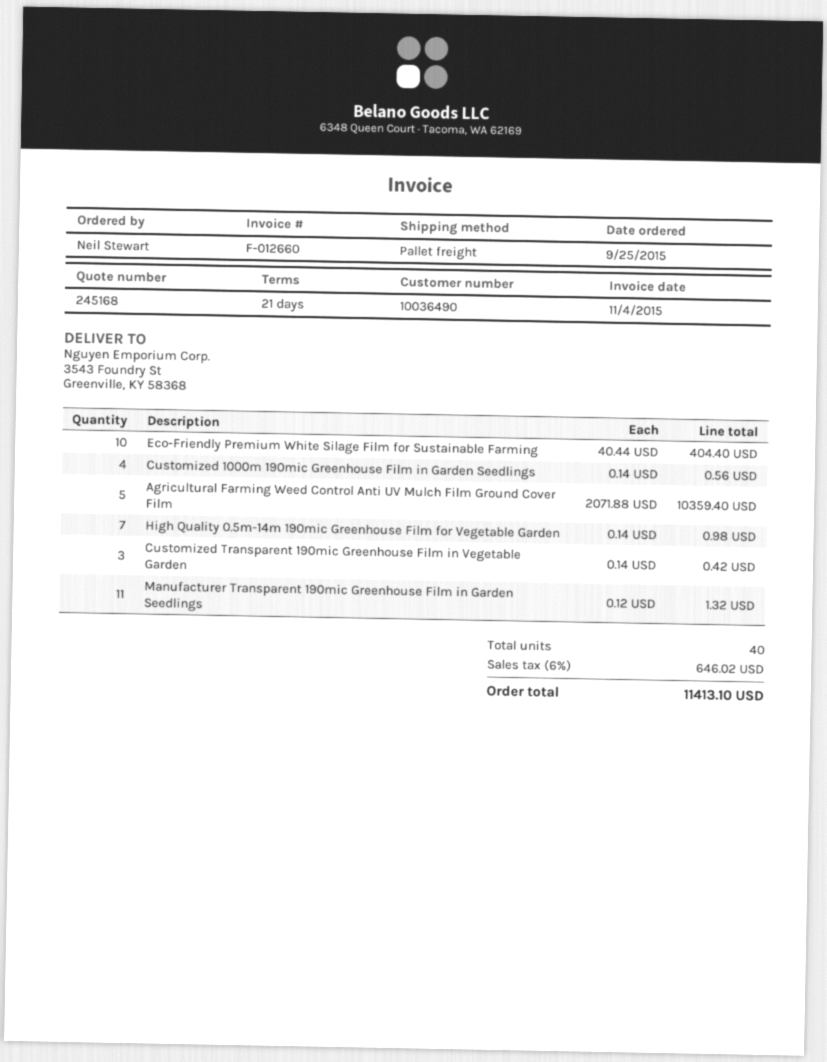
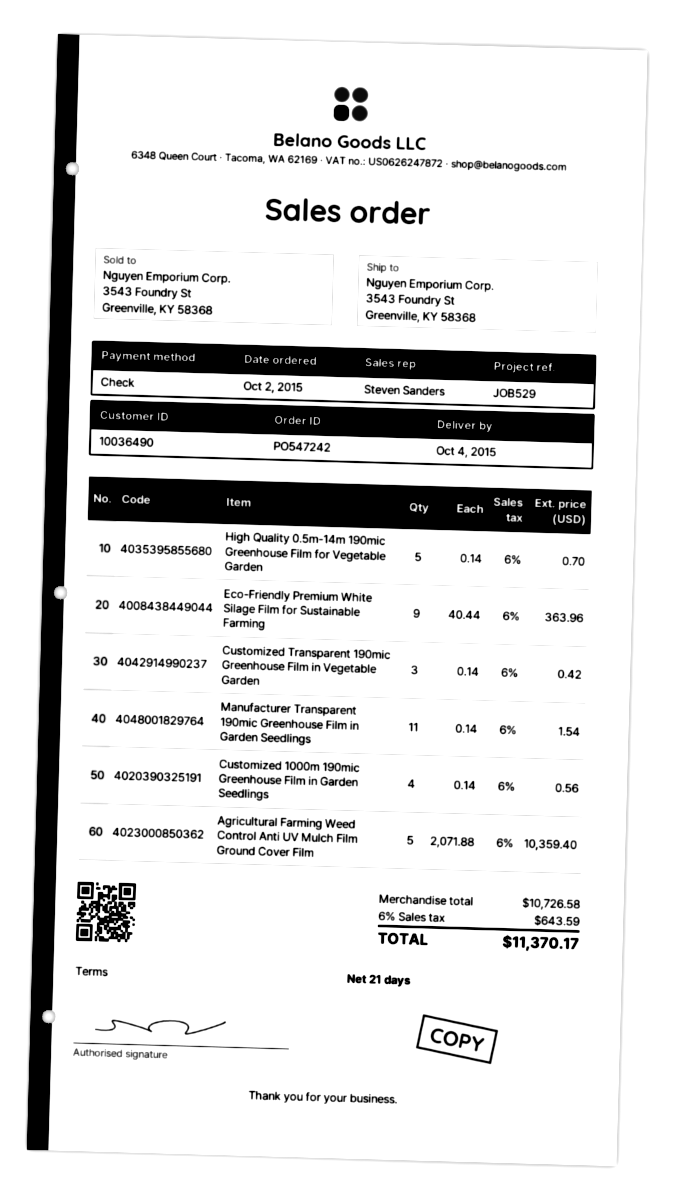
order date: 2015-09-25 -> 2015-10-02
Eco-Friendly Premium White Silage Film for Sustainable Farming: 10 x 40.44 = 404.40 -> 9 x 40.44 = 363.96
High Quality 0.5m-14m 190mic Greenhouse Film for Vegetable Garden: 7 x 0.14 = 0.98 -> 5 x 0.14 = 0.70
Manufacturer Transparent 190mic Greenhouse Film in Garden Seedlings: 11 x 0.12 = 1.32 -> 11 x 0.14 = 1.54
tax: 6% = 646.02 -> 6% = 643.59
total: 11413.10 -> 11370.17

